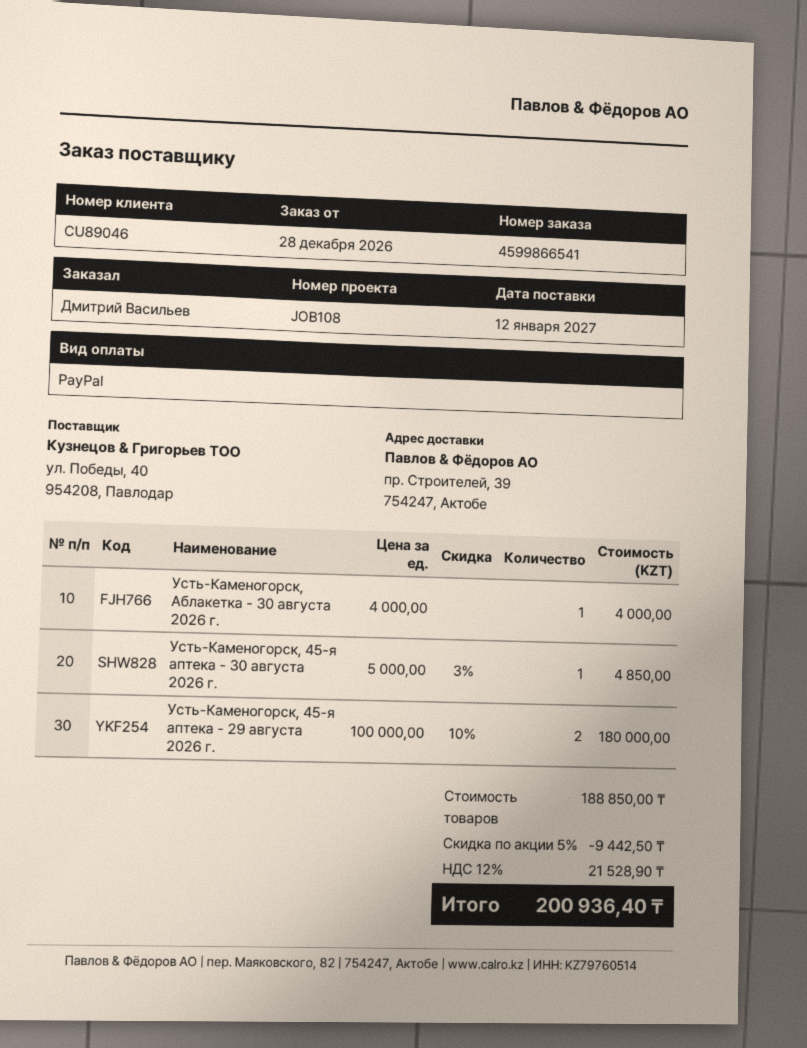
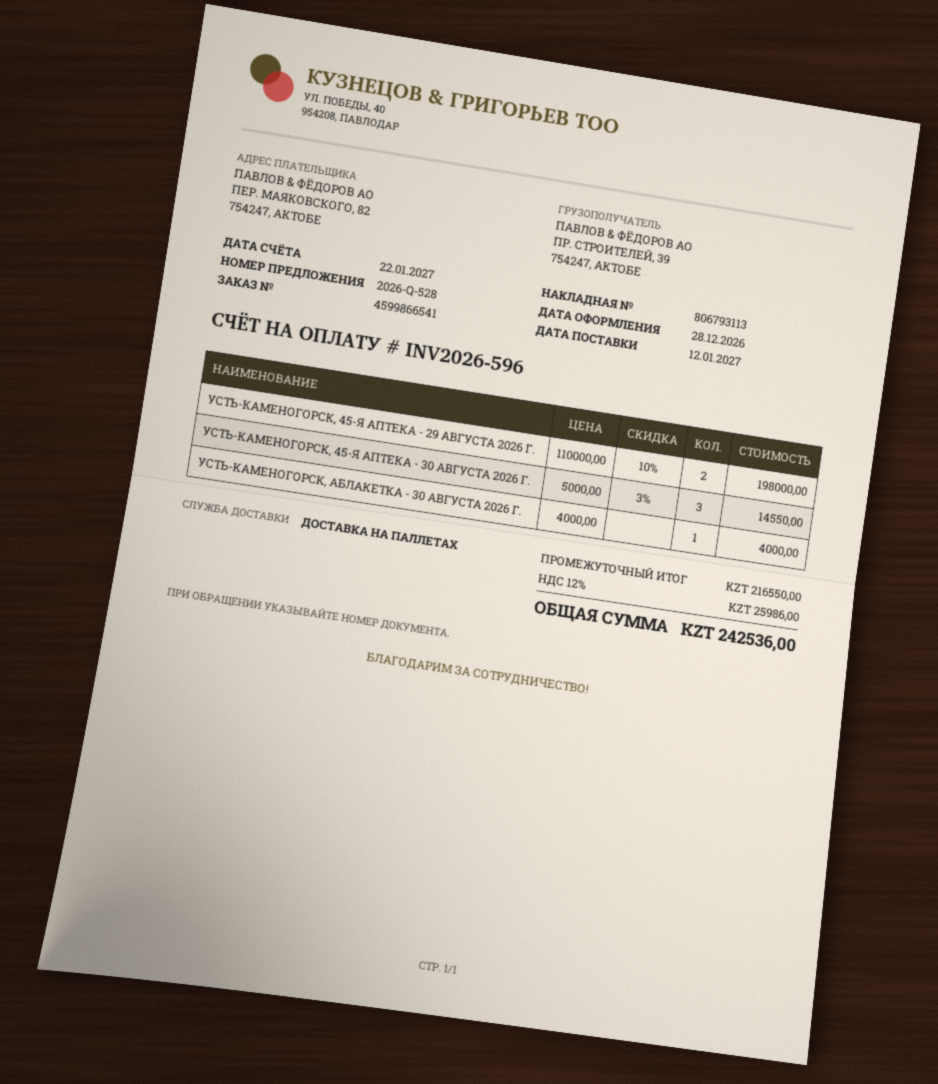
Усть-Каменогорск, 45-я аптека - 30 августа 2026 г.: 1 x 5000.00 - 3% = 4850.00 -> 3 x 5000.00 - 3% = 14550.00
Усть-Каменогорск, 45-я аптека - 29 августа 2026 г.: 2 x 100000.00 - 10% = 180000.00 -> 2 x 110000.00 - 10% = 198000.00
subtotal: 188850.00 -> 216550.00
discount: 5% = 9442.50 -> none
tax: 12% = 21528.90 -> 12% = 25986.00
total: 200936.40 -> 242536.00

